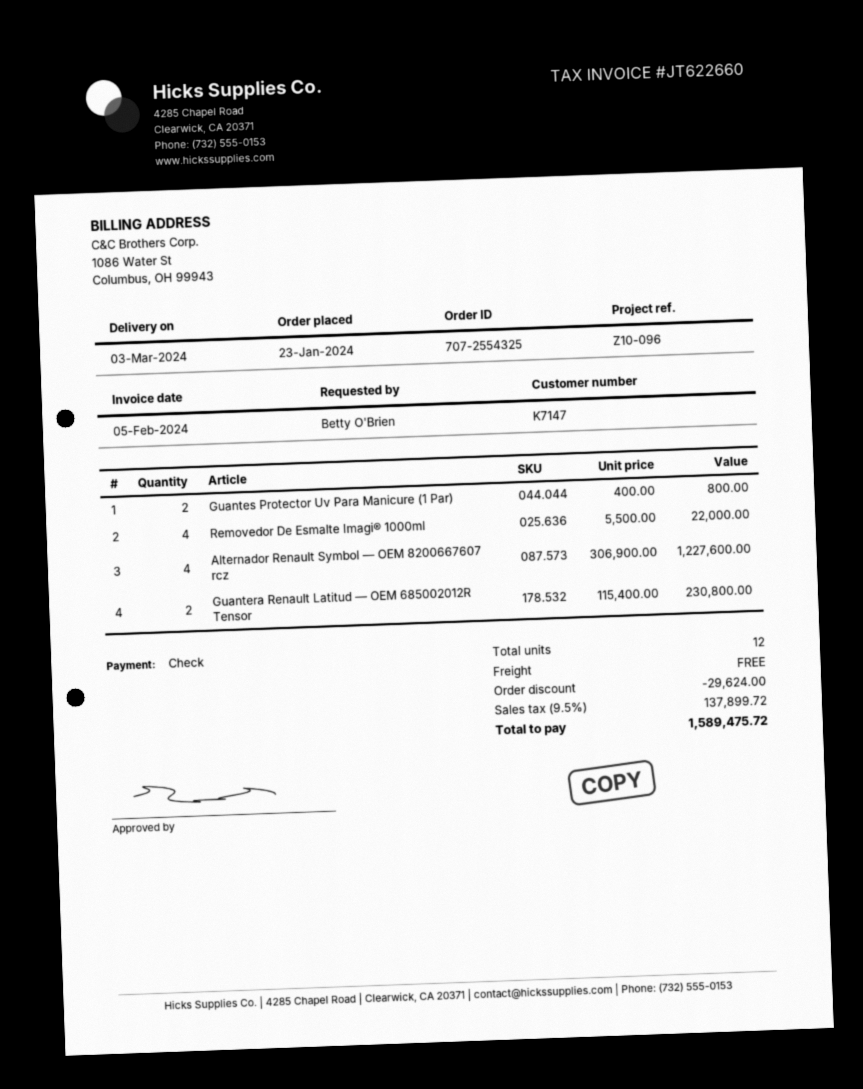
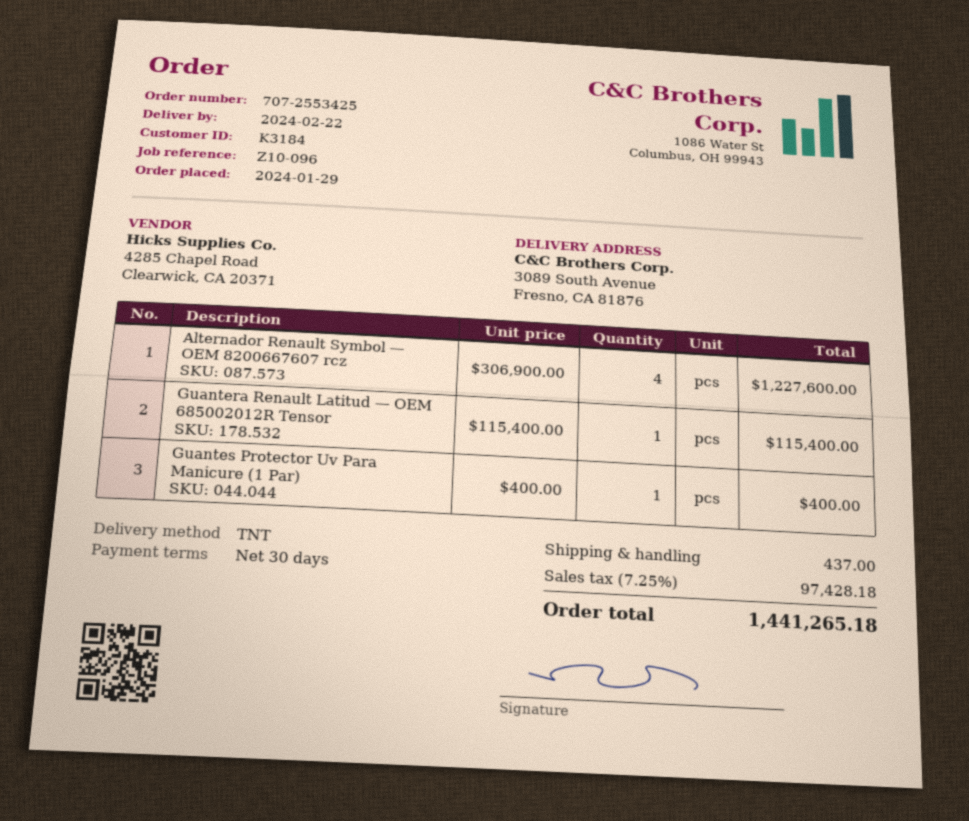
order number: 707-2554325 -> 707-2553425
order date: 2024-01-23 -> 2024-01-29
delivery date: 2024-03-03 -> 2024-02-22
customer number: K7147 -> K3184
Guantes Protector Uv Para Manicure (1 Par): 2 x 400.00 = 800.00 -> 1 x 400.00 = 400.00
Removedor De Esmalte Imagi® 1000ml: 4 x 5500.00 = 22000.00 -> none
Guantera Renault Latitud — OEM 685002012R Tensor: 2 x 115400.00 = 230800.00 -> 1 x 115400.00 = 115400.00
discount: 29624.00 -> none
shipping: 0.00 -> 437.00
tax: 9.5% = 137899.72 -> 7.25% = 97428.18
total: 1589475.72 -> 1441265.18

